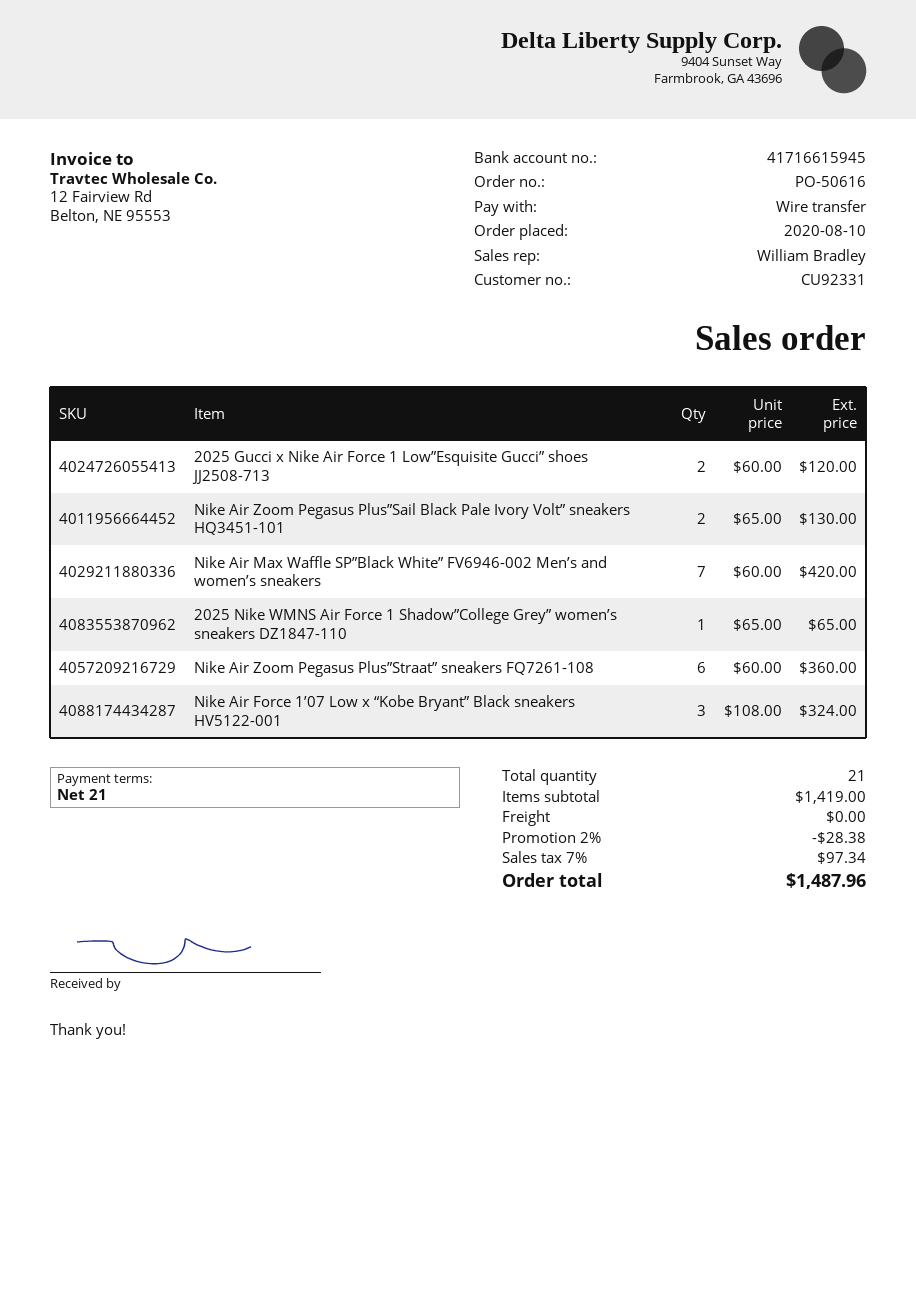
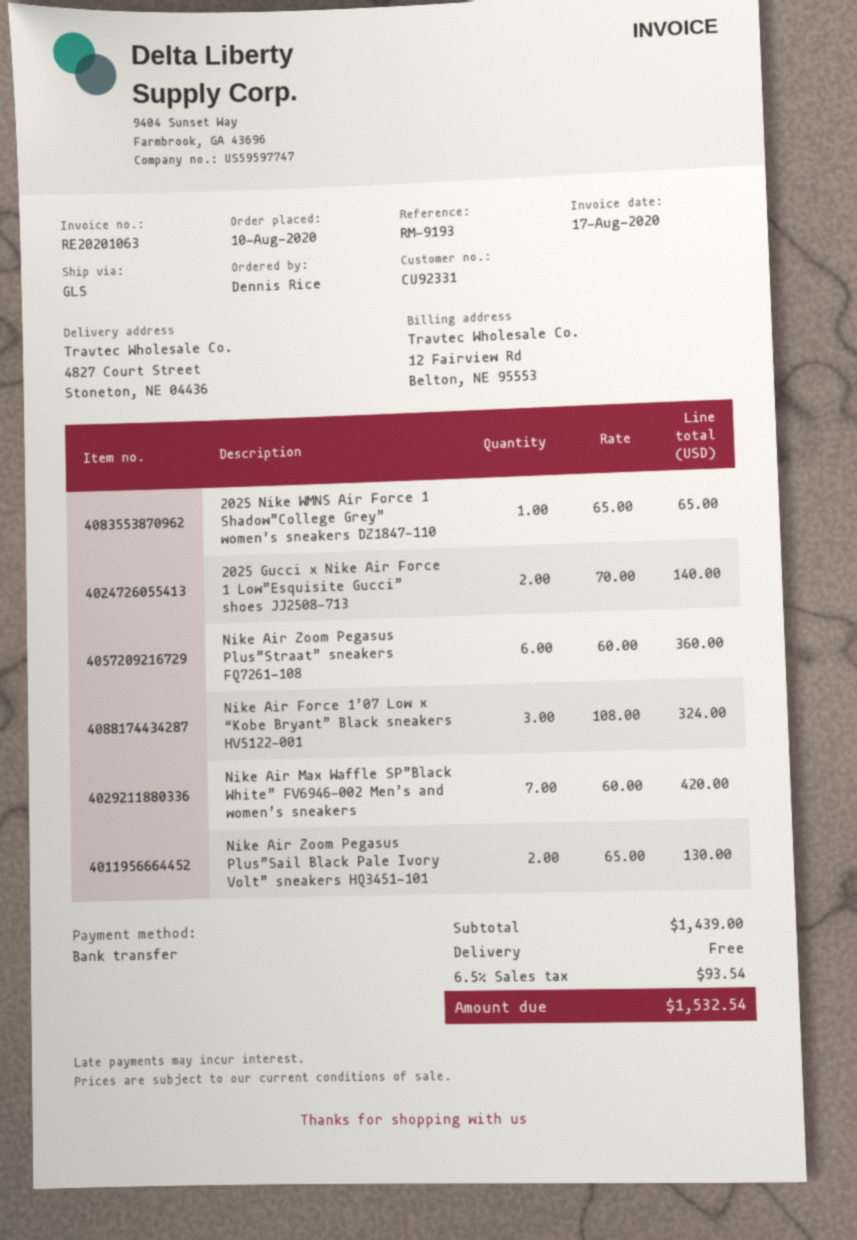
2025 Gucci x Nike Air Force 1 Low”Esquisite Gucci” shoes JJ2508-713: 2 x 60.00 = 120.00 -> 2 x 70.00 = 140.00
subtotal: 1419.00 -> 1439.00
discount: 2% = 28.38 -> none
tax: 7% = 97.34 -> 6.5% = 93.54
total: 1487.96 -> 1532.54

